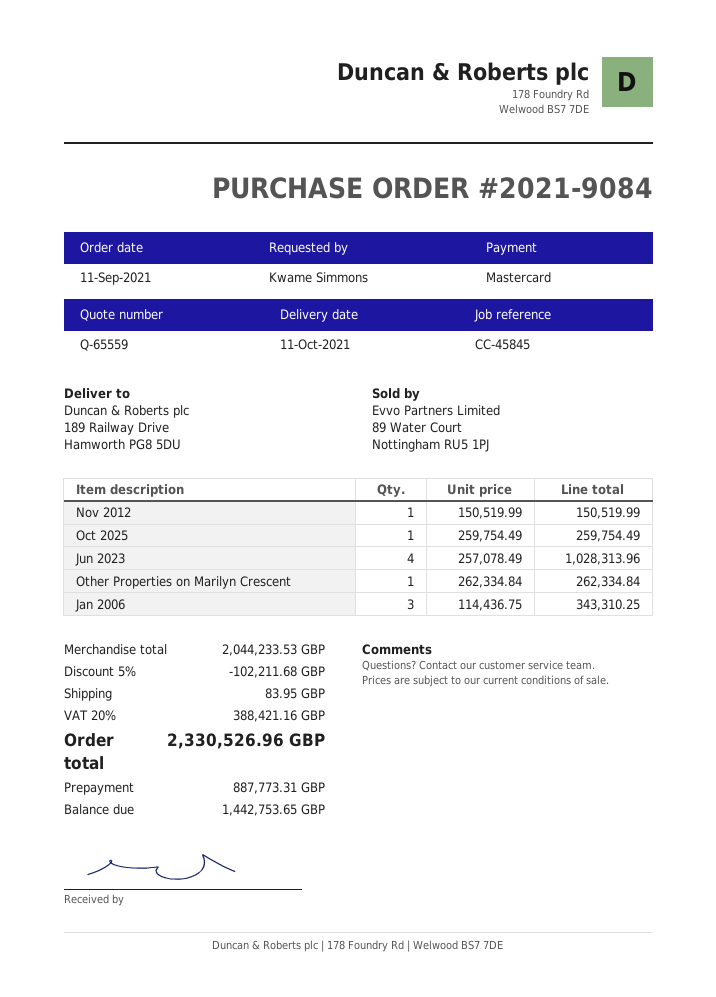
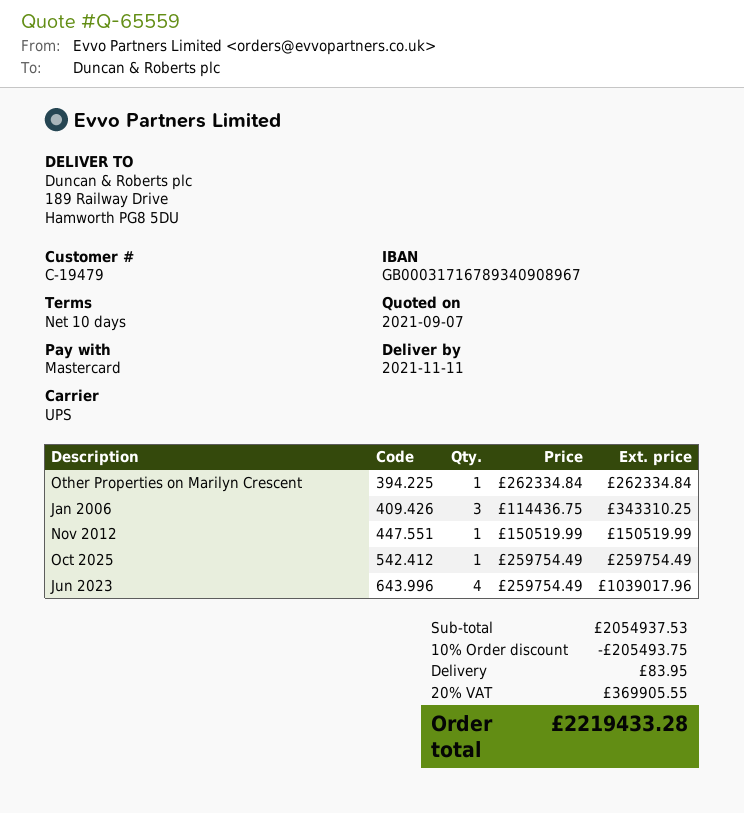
delivery date: 2021-10-11 -> 2021-11-11
Jun 2023: 4 x 257078.49 = 1028313.96 -> 4 x 259754.49 = 1039017.96
subtotal: 2044233.53 -> 2054937.53
discount: 5% = 102211.68 -> 10% = 205493.75
tax: 20% = 388421.16 -> 20% = 369905.55
total: 2330526.96 -> 2219433.28

